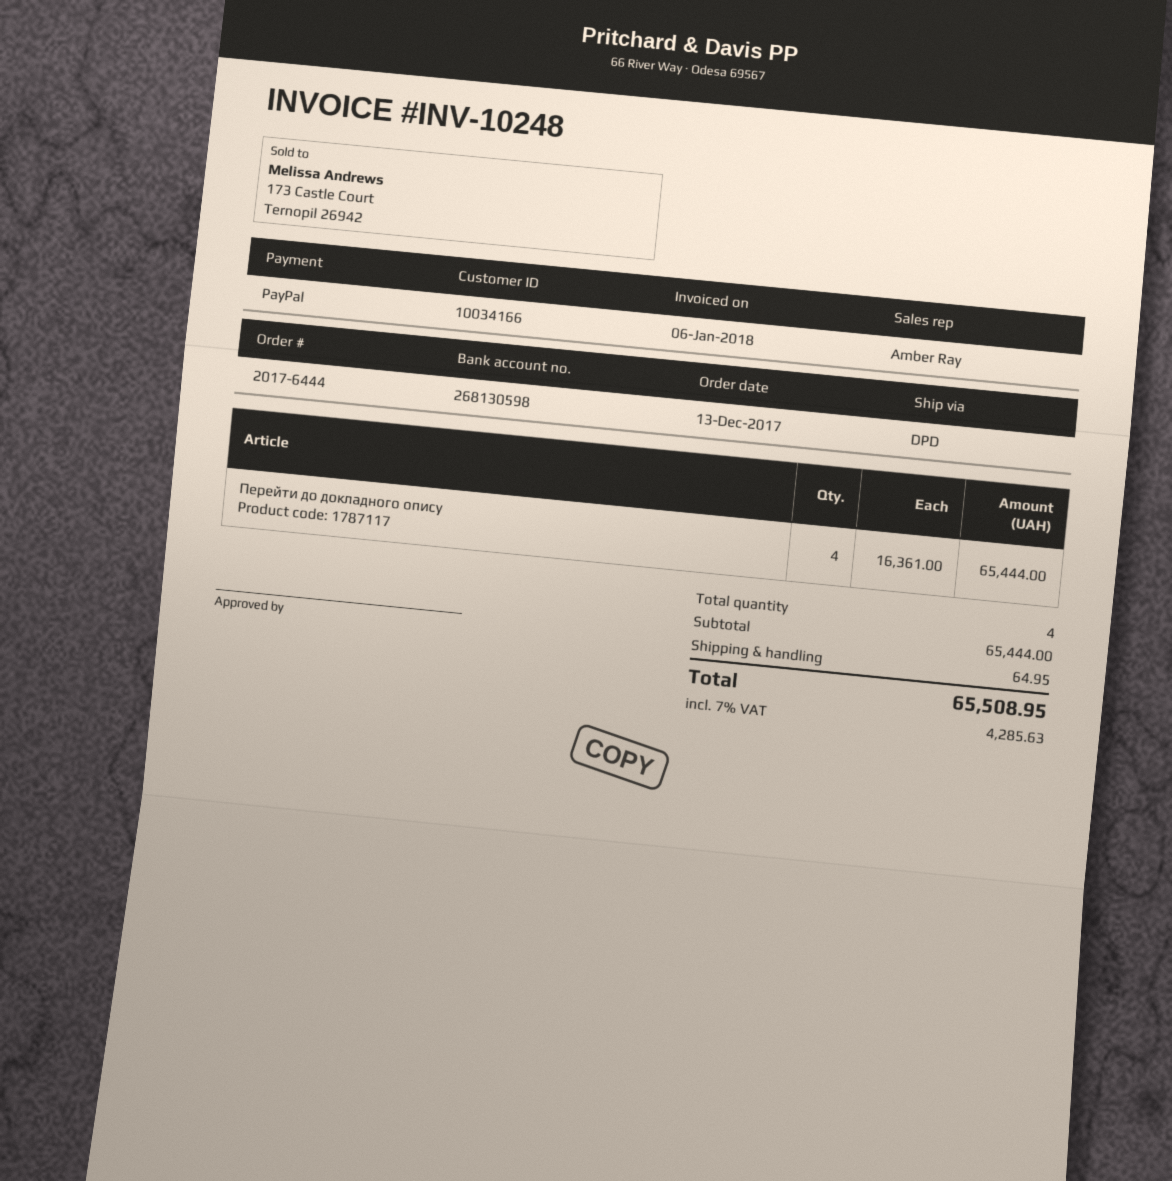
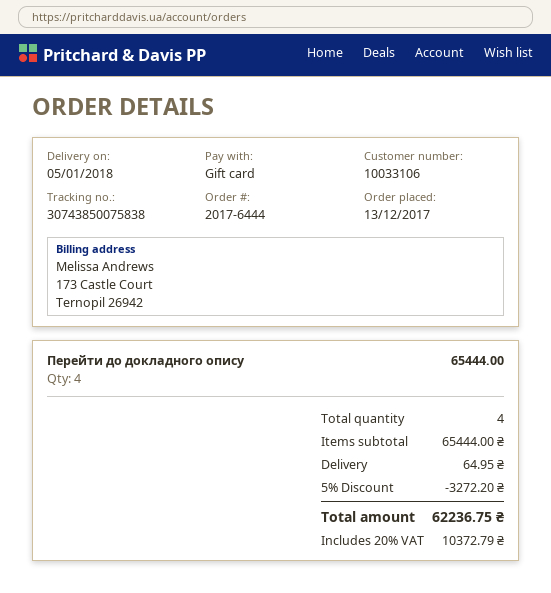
customer number: 10034166 -> 10033106
payment method: PayPal -> gift card
discount: none -> 5% = 3272.20
tax: 7% = 4285.63 -> 20% = 10372.79
total: 65508.95 -> 62236.75

